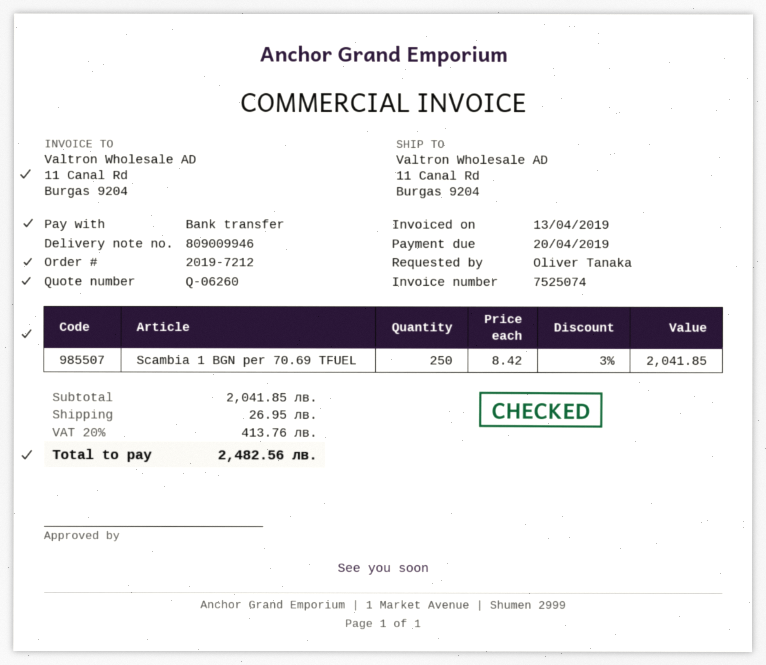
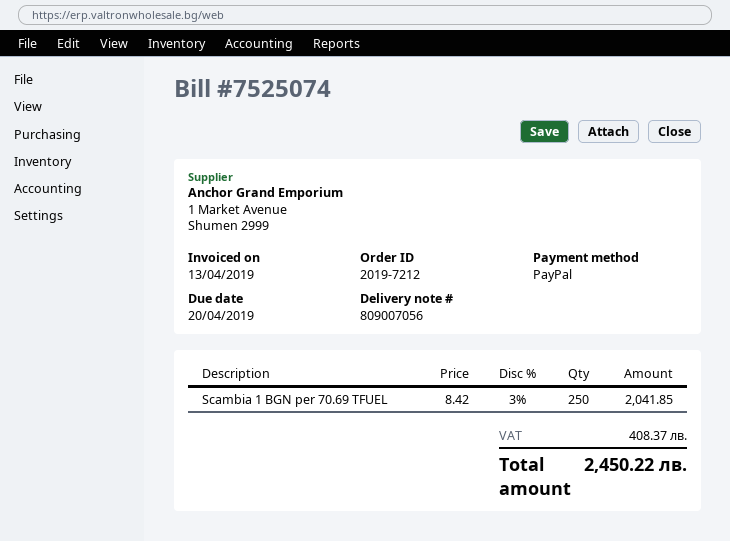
delivery note number: 809009946 -> 809007056
payment method: bank transfer -> PayPal
shipping: 26.95 -> none
tax: 413.76 -> 408.37
total: 2482.56 -> 2450.22

